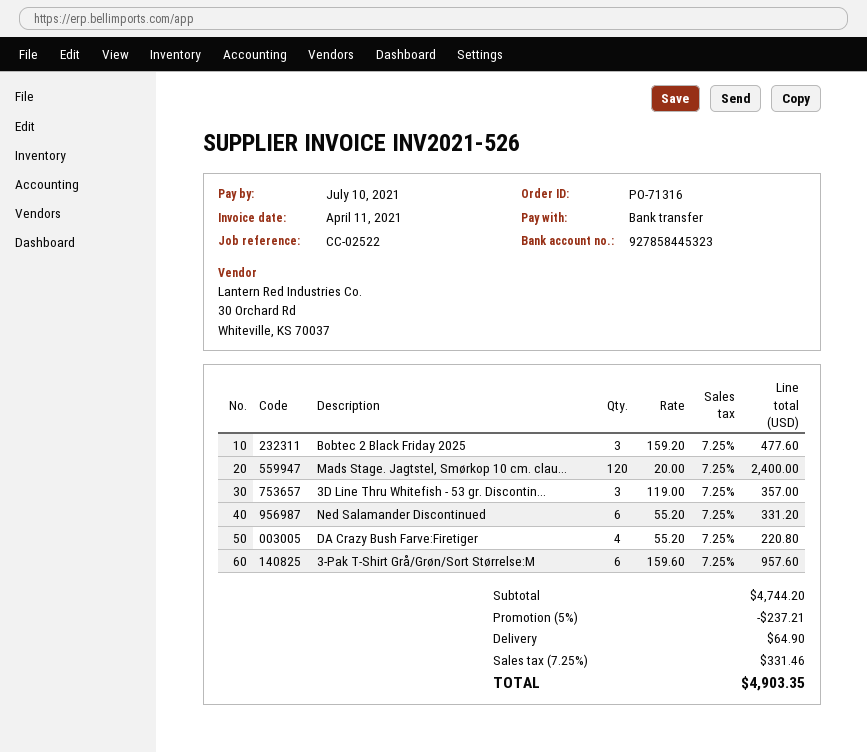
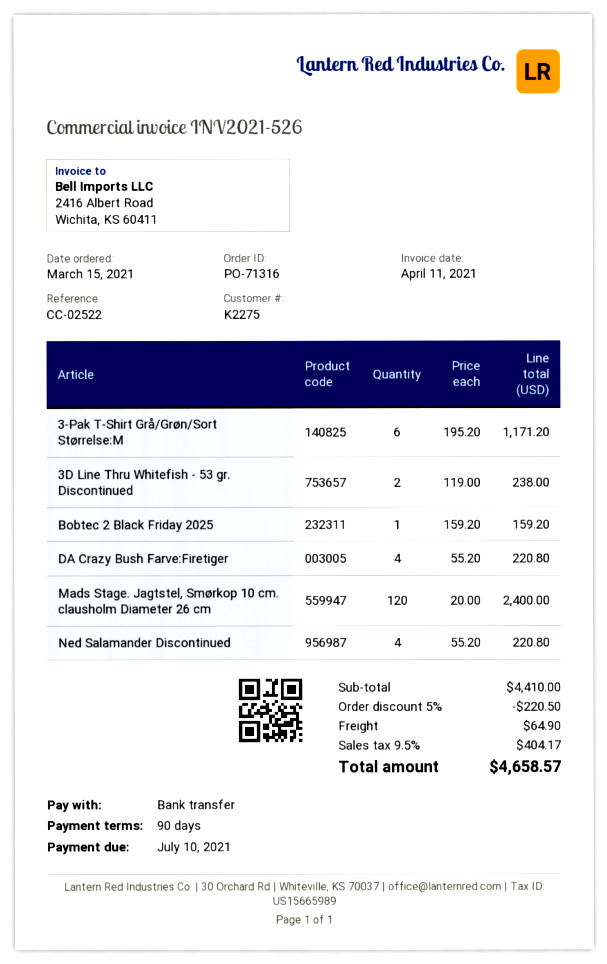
Bobtec 2 Black Friday 2025: 3 x 159.20 = 477.60 -> 1 x 159.20 = 159.20
3D Line Thru Whitefish - 53 gr. Discontin...: 3 x 119.00 = 357.00 -> 2 x 119.00 = 238.00
Ned Salamander Discontinued: 6 x 55.20 = 331.20 -> 4 x 55.20 = 220.80
3-Pak T-Shirt Grå/Grøn/Sort Størrelse:M: 6 x 159.60 = 957.60 -> 6 x 195.20 = 1171.20
subtotal: 4744.20 -> 4410.00
discount: 5% = 237.21 -> 5% = 220.50
tax: 7.25% = 331.46 -> 9.5% = 404.17
total: 4903.35 -> 4658.57

